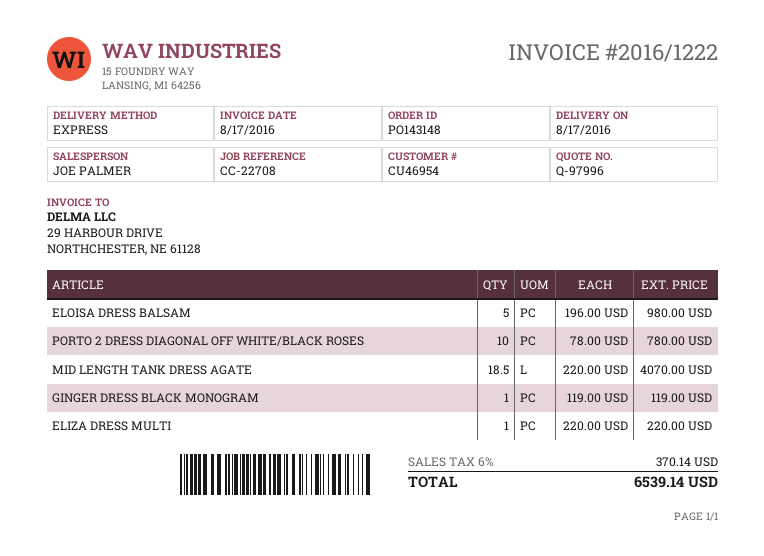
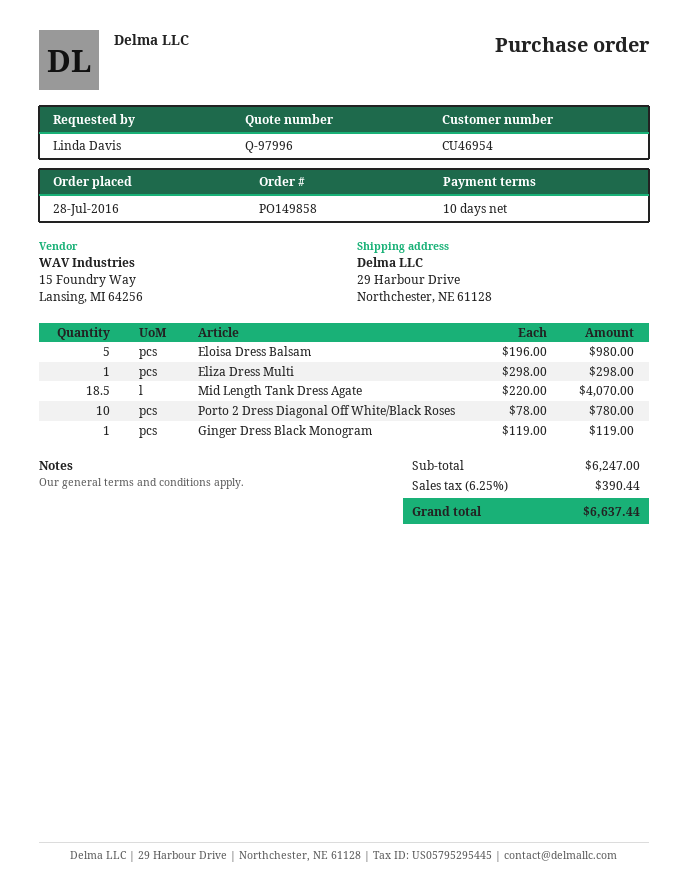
order number: PO143148 -> PO149858
ELIZA DRESS MULTI: 1 x 220.00 = 220.00 -> 1 x 298.00 = 298.00
tax: 6% = 370.14 -> 6.25% = 390.44
total: 6539.14 -> 6637.44

